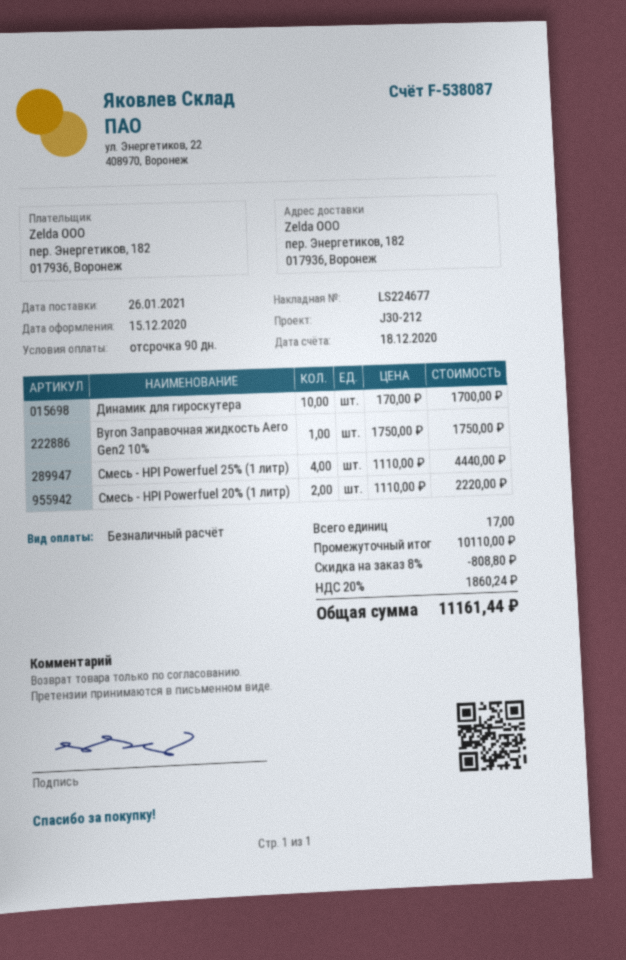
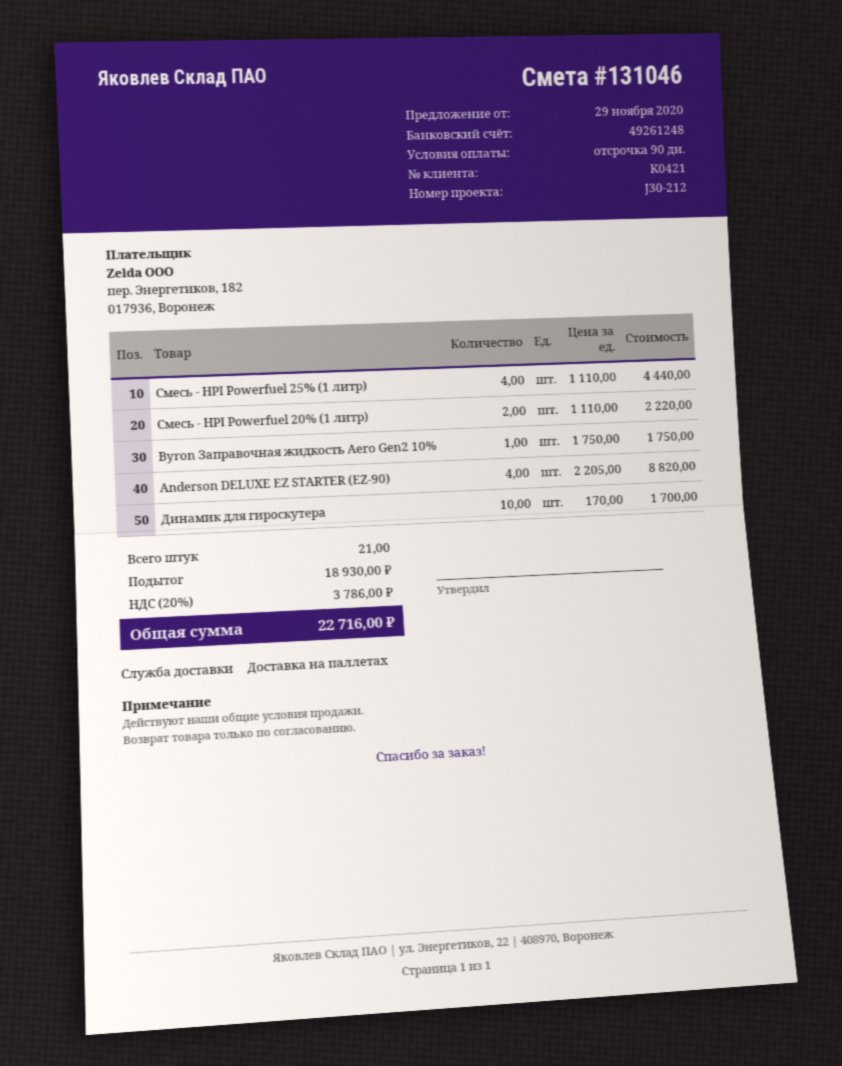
Anderson DELUXE EZ STARTER (EZ-90): none -> 4 x 2205.00 = 8820.00
total quantity: 17 -> 21
subtotal: 10110.00 -> 18930.00
discount: 8% = 808.80 -> none
tax: 20% = 1860.24 -> 20% = 3786.00
total: 11161.44 -> 22716.00

